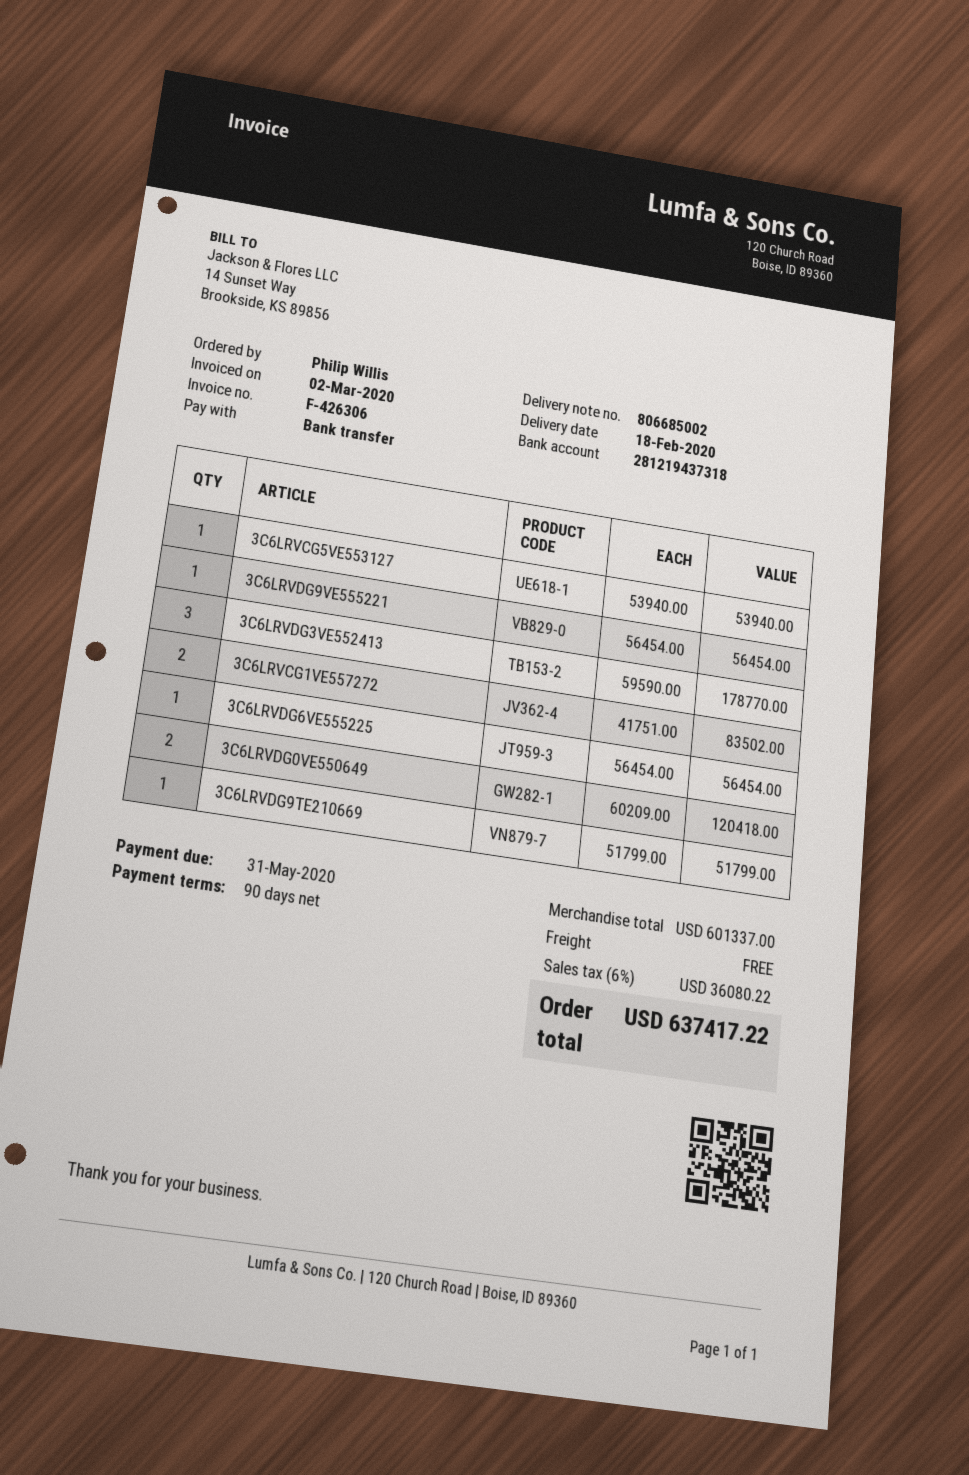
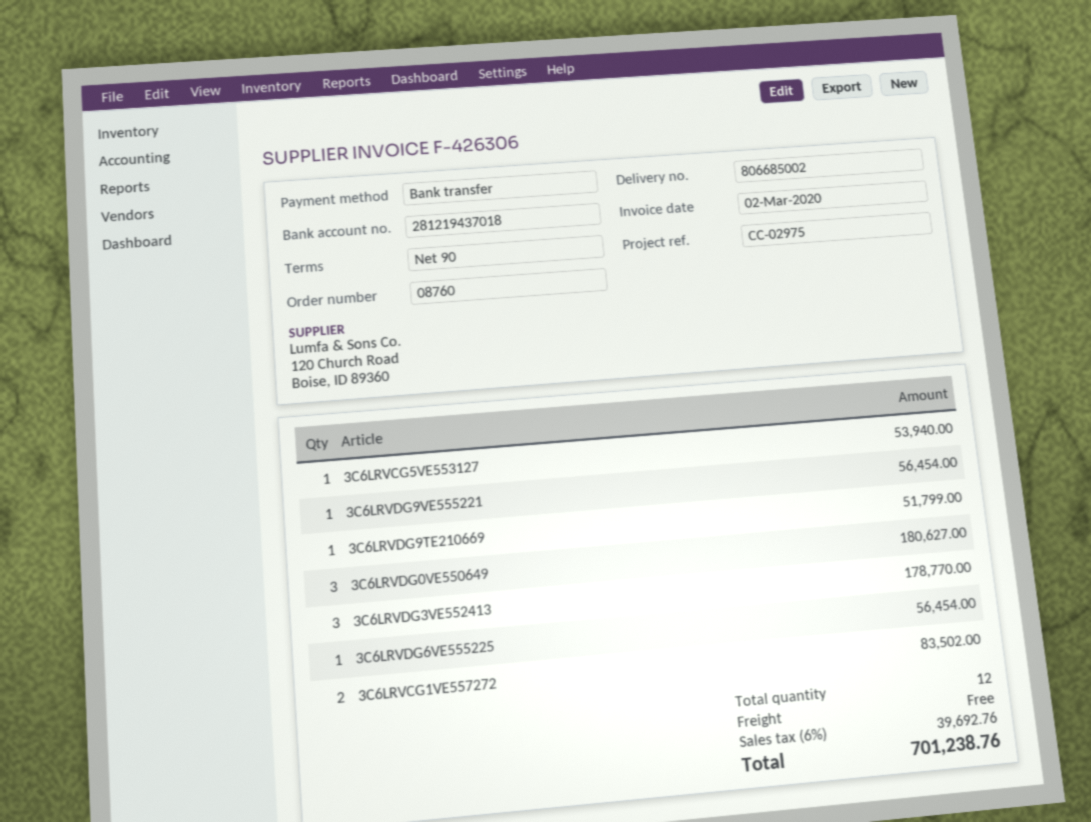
bank account: 281219437318 -> 281219437018
3C6LRVDG0VE550649: 2 for 120418.00 -> 3 for 180627.00
tax: 6% = 36080.22 -> 6% = 39692.76
total: 637417.22 -> 701238.76

